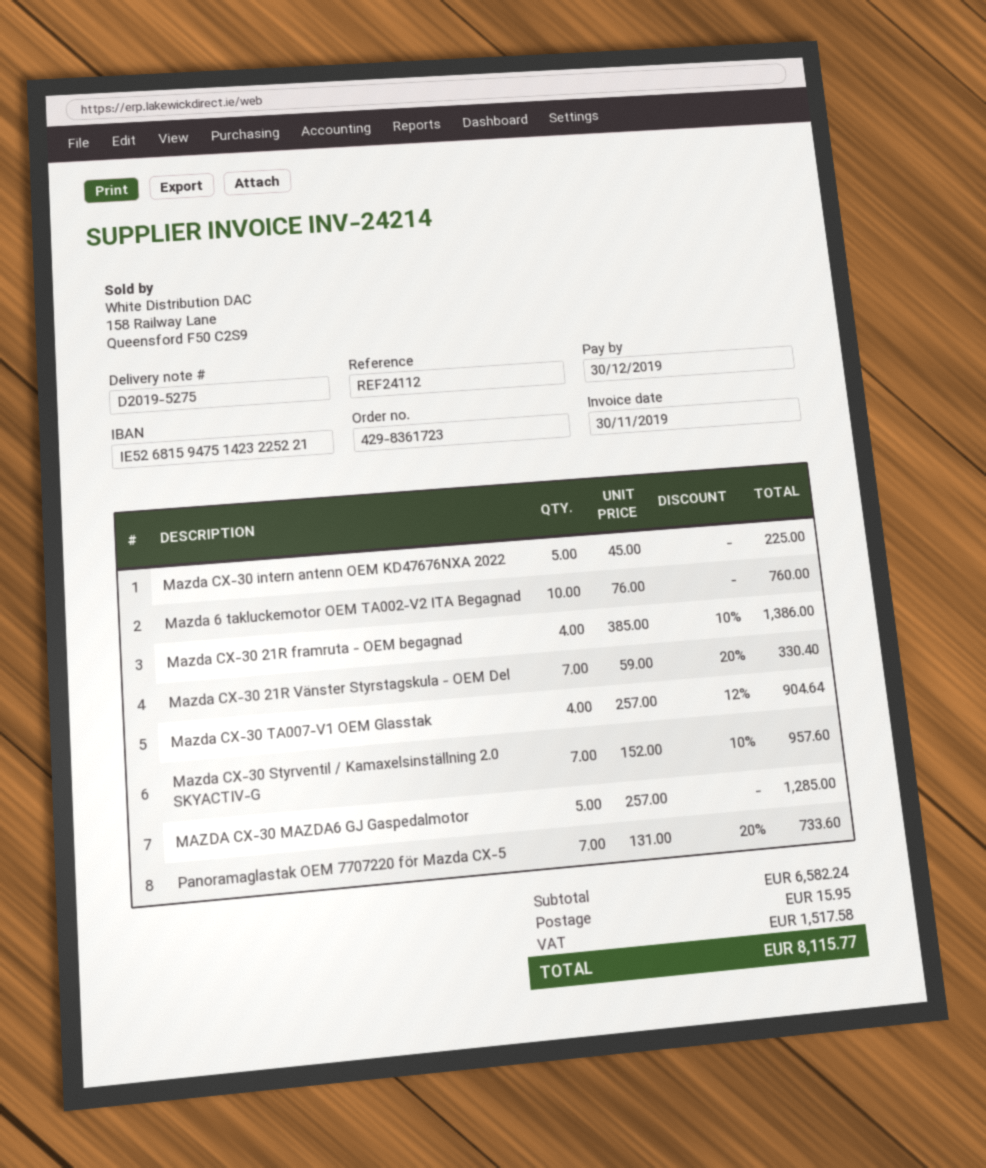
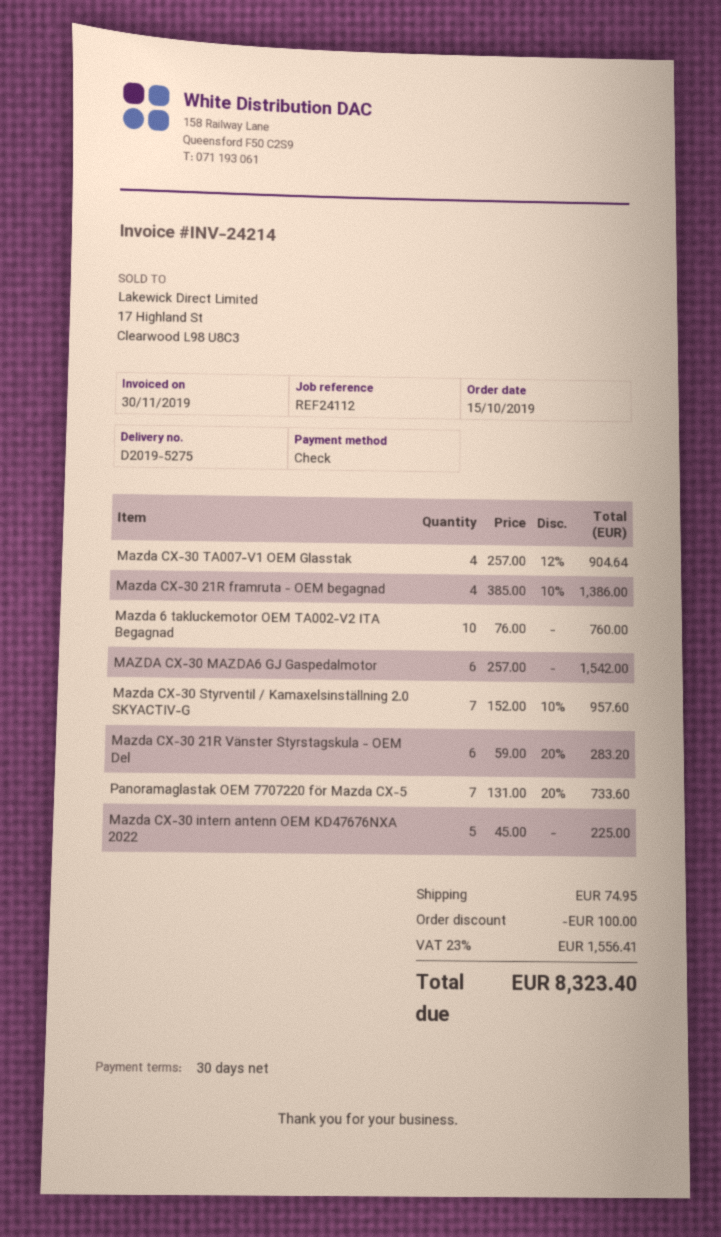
Mazda CX-30 21R Vänster Styrstagskula - OEM Del: 7 x 59.00 - 20% = 330.40 -> 6 x 59.00 - 20% = 283.20
MAZDA CX-30 MAZDA6 GJ Gaspedalmotor: 5 x 257.00 = 1285.00 -> 6 x 257.00 = 1542.00
discount: none -> 100.00
shipping: 15.95 -> 74.95
tax: 1517.58 -> 1556.41
total: 8115.77 -> 8323.40

